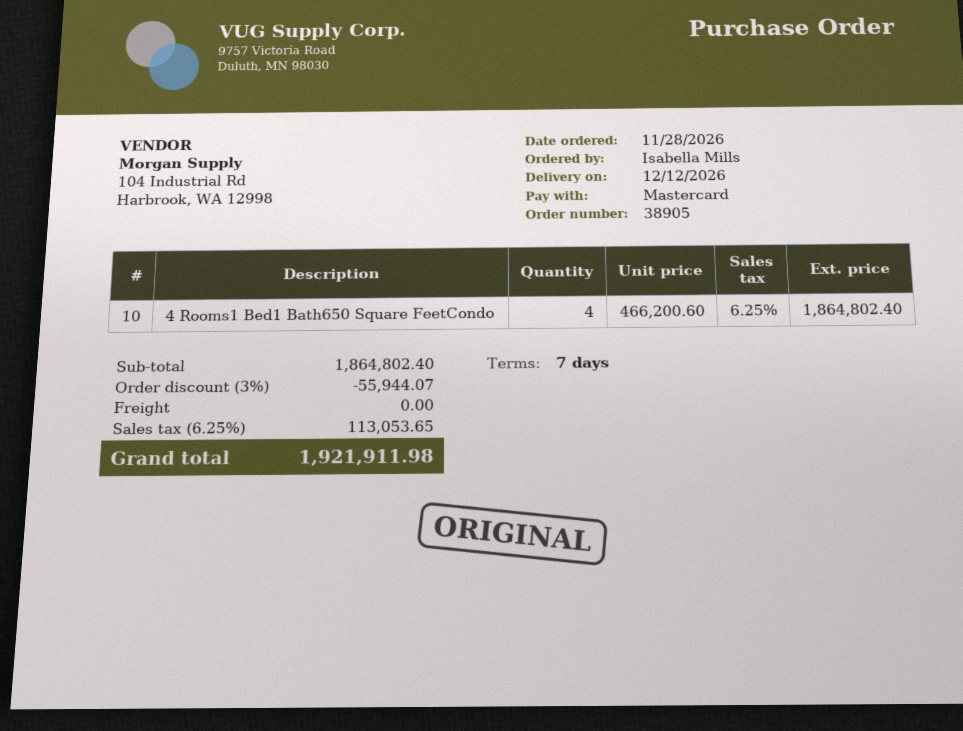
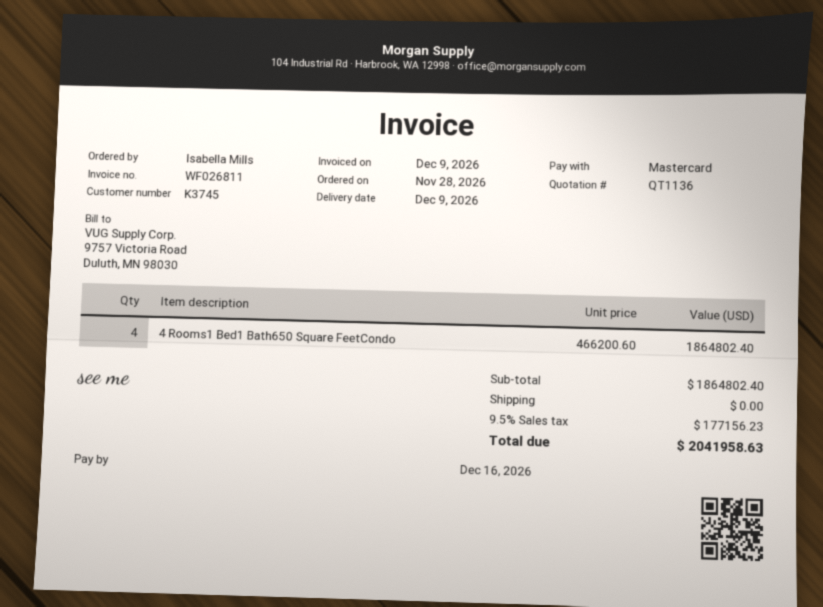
delivery date: 2026-12-12 -> 2026-12-09
discount: 3% = 55944.07 -> none
tax: 6.25% = 113053.65 -> 9.5% = 177156.23
total: 1921911.98 -> 2041958.63

